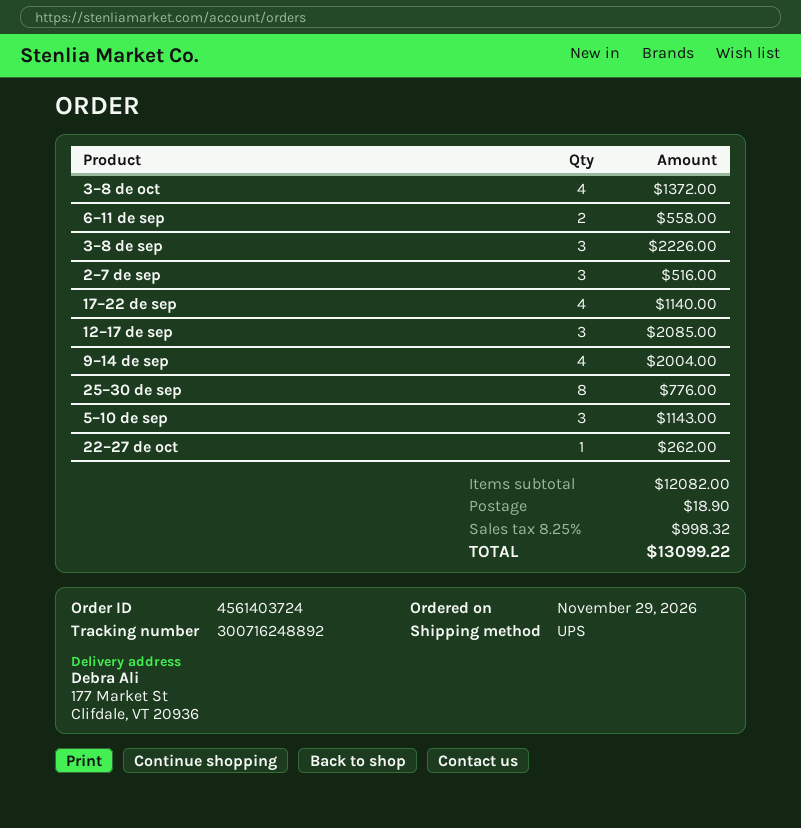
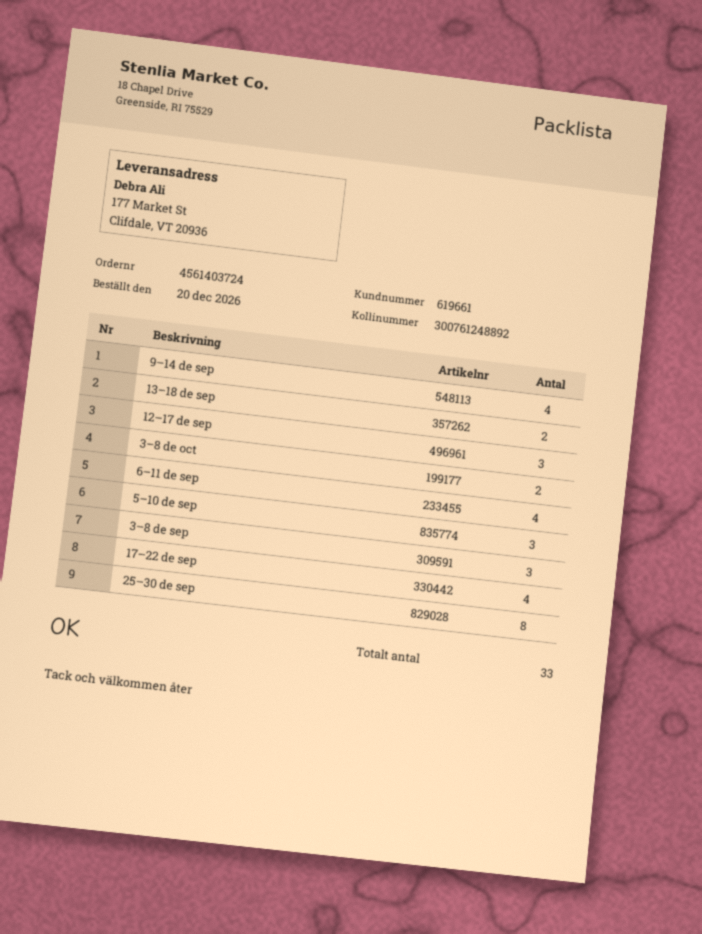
order date: 2026-11-29 -> 2026-12-20
tracking number: 300716248892 -> 300761248892
3–8 de oct: 4 -> 2
6–11 de sep: 2 -> 4
2–7 de sep: 3 -> none
22–27 de oct: 1 -> none
13–18 de sep: none -> 2

